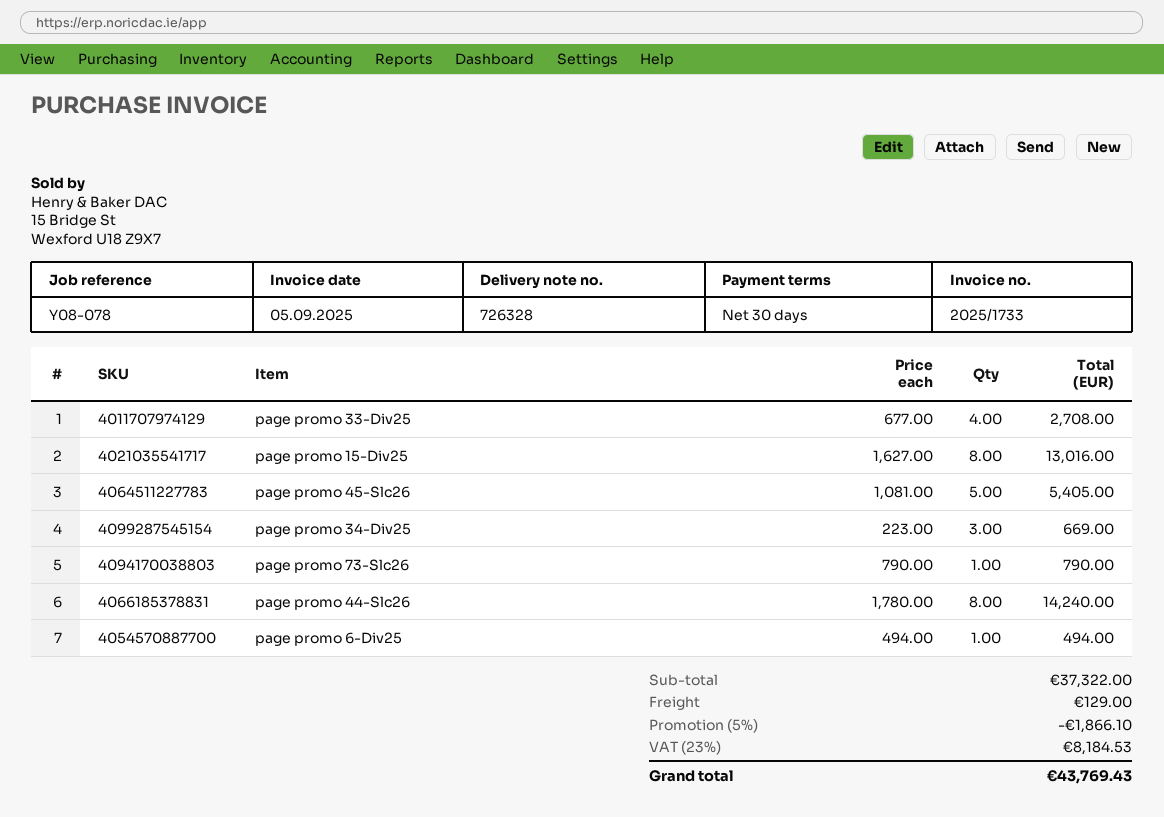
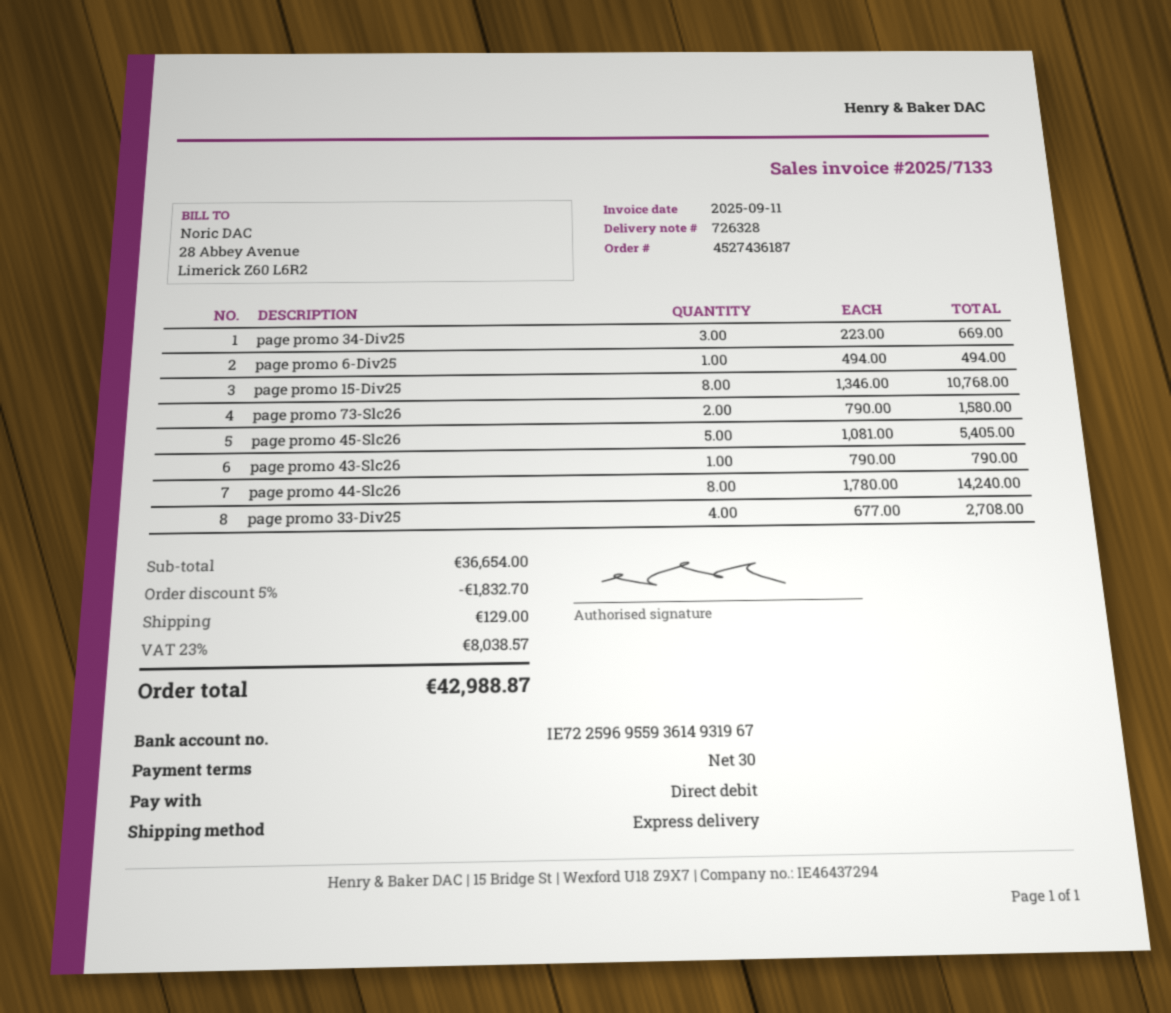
invoice number: 2025/1733 -> 2025/7133
invoice date: 2025-09-05 -> 2025-09-11
page promo 15-Div25: 8 x 1627.00 = 13016.00 -> 8 x 1346.00 = 10768.00
page promo 73-Slc26: 1 x 790.00 = 790.00 -> 2 x 790.00 = 1580.00
page promo 43-Slc26: none -> 1 x 790.00 = 790.00
subtotal: 37322.00 -> 36654.00
discount: 5% = 1866.10 -> 5% = 1832.70
tax: 23% = 8184.53 -> 23% = 8038.57
total: 43769.43 -> 42988.87

